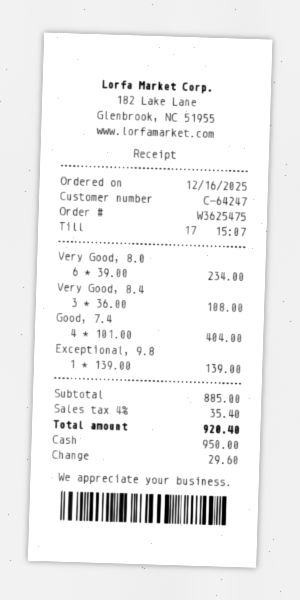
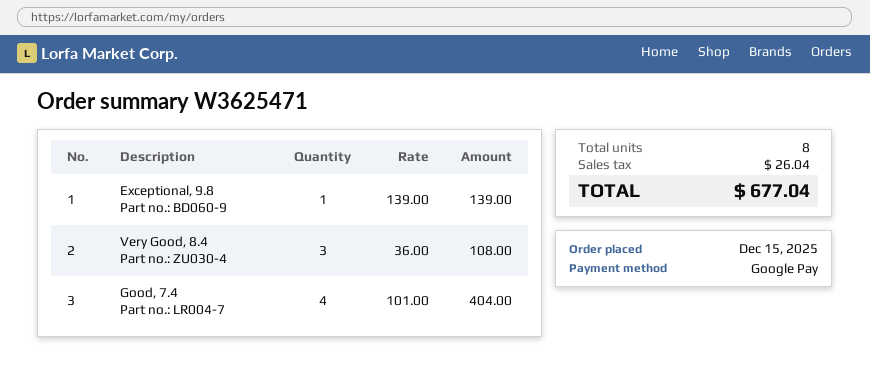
order number: W3625475 -> W3625471
order date: 2025-12-16 -> 2025-12-15
payment method: cash -> Google Pay
Very Good, 8.0: 6 x 39.00 = 234.00 -> none
tax: 35.40 -> 26.04
total: 920.40 -> 677.04

